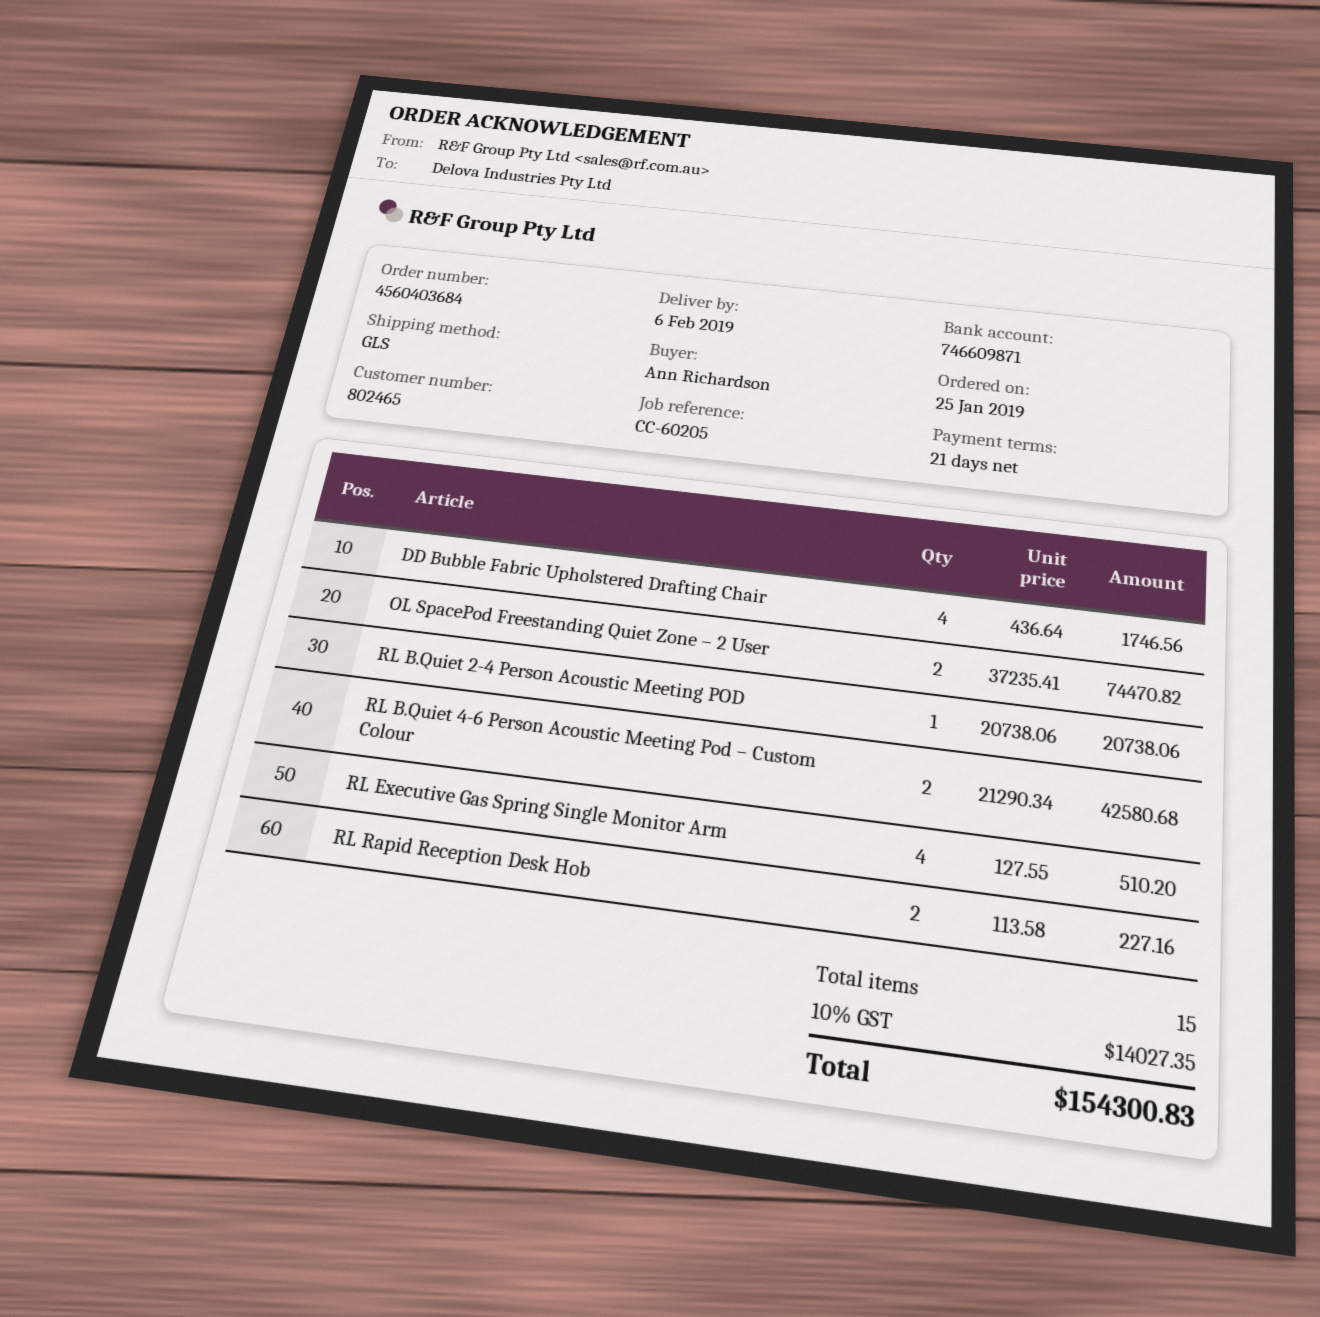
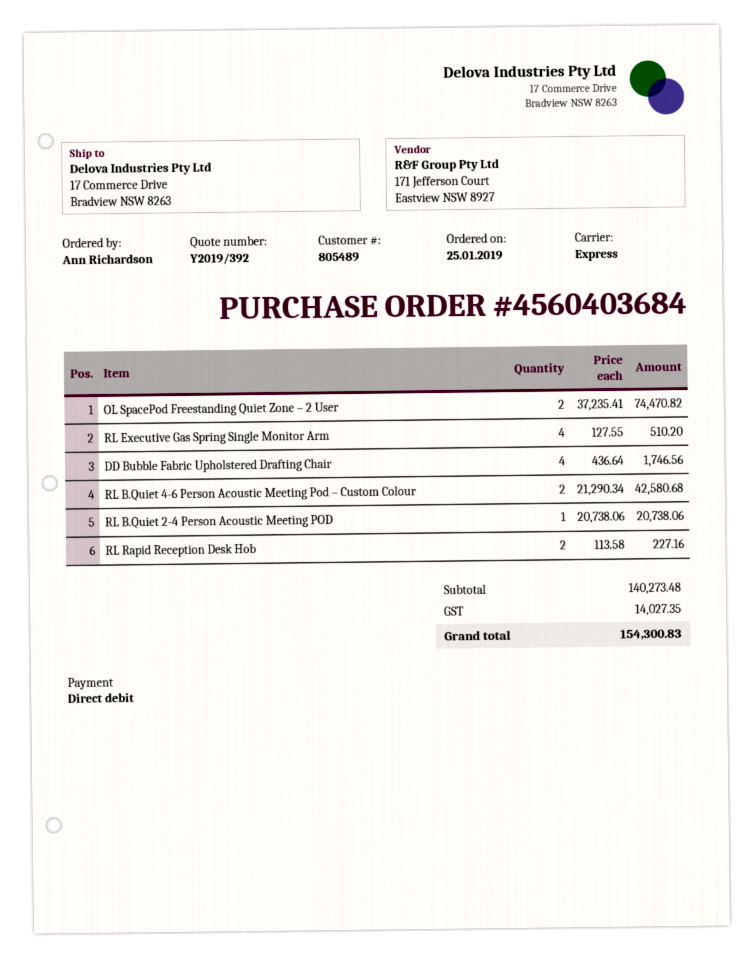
customer number: 802465 -> 805489
shipping method: GLS -> express

